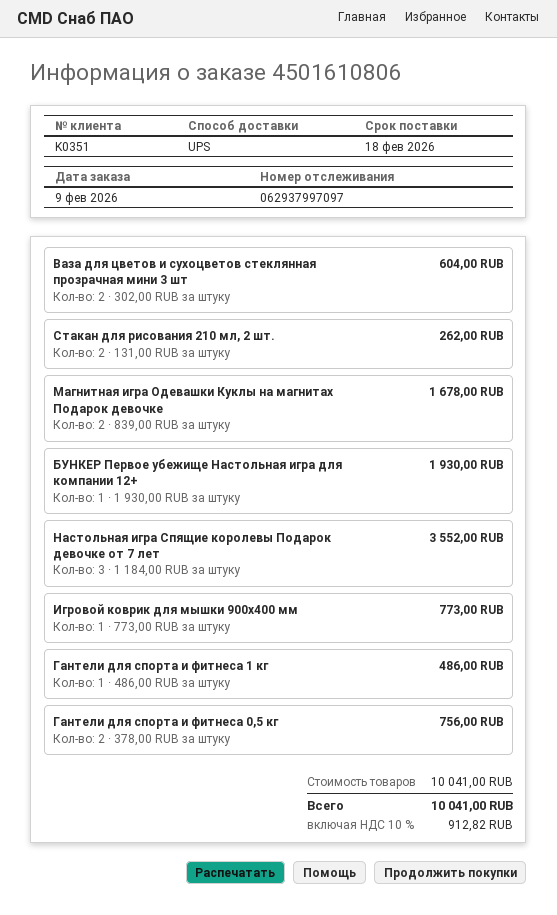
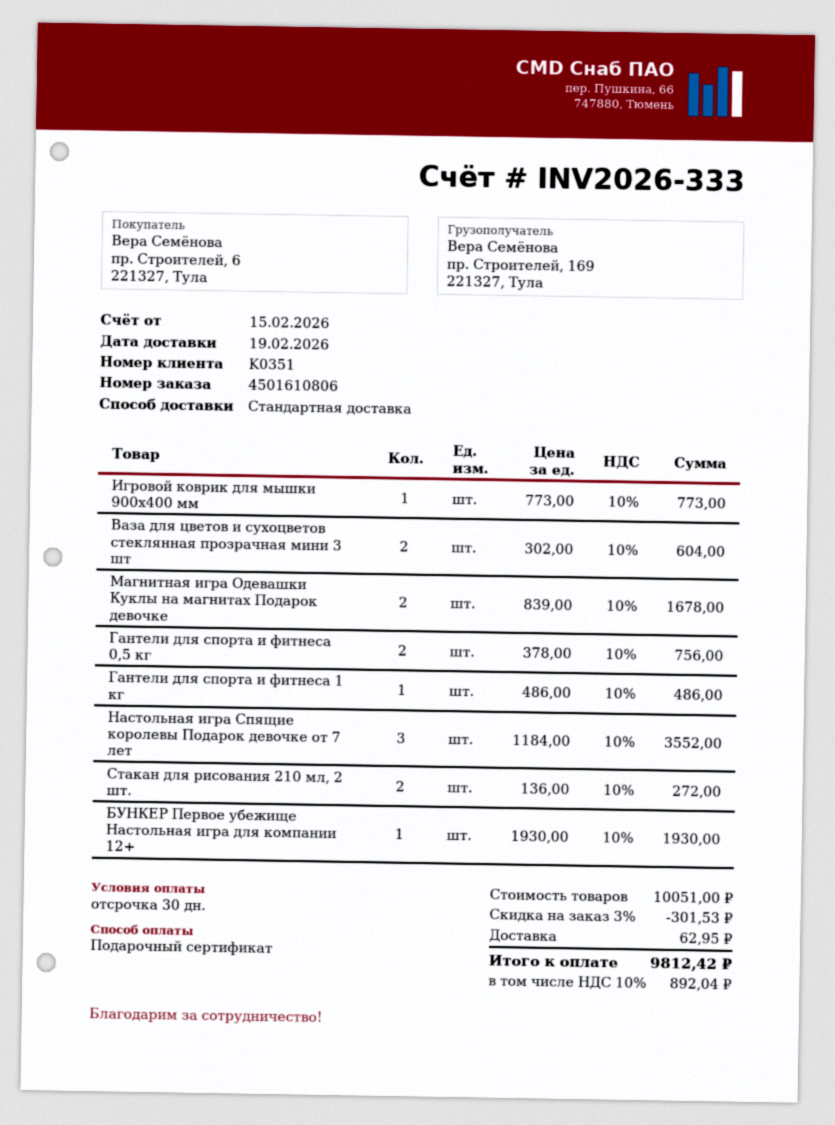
delivery date: 2026-02-18 -> 2026-02-19
shipping method: UPS -> standard
Стакан для рисования 210 мл, 2 шт.: 2 x 131.00 = 262.00 -> 2 x 136.00 = 272.00
subtotal: 10041.00 -> 10051.00
discount: none -> 3% = 301.53
shipping: none -> 62.95
tax: 10% = 912.82 -> 10% = 892.04
total: 10041.00 -> 9812.42

